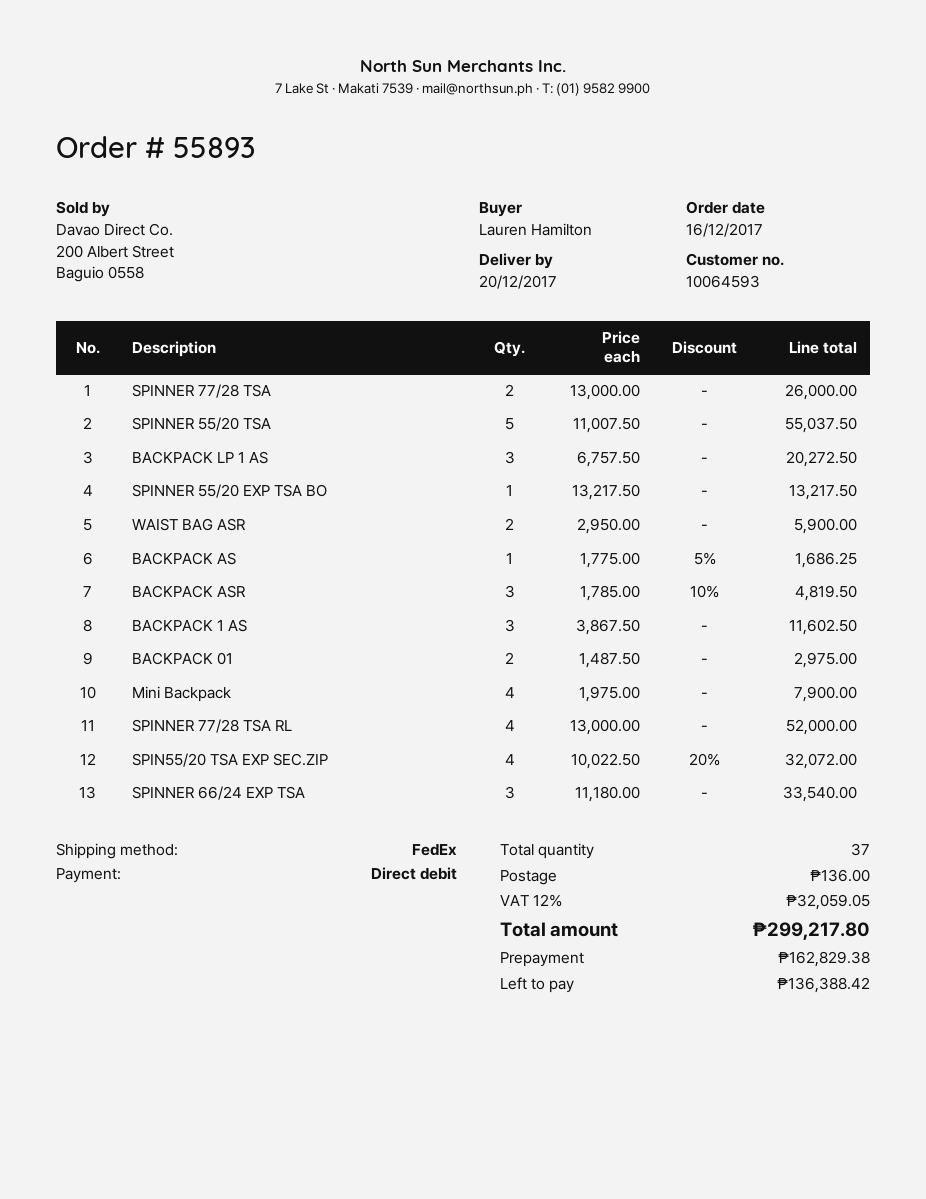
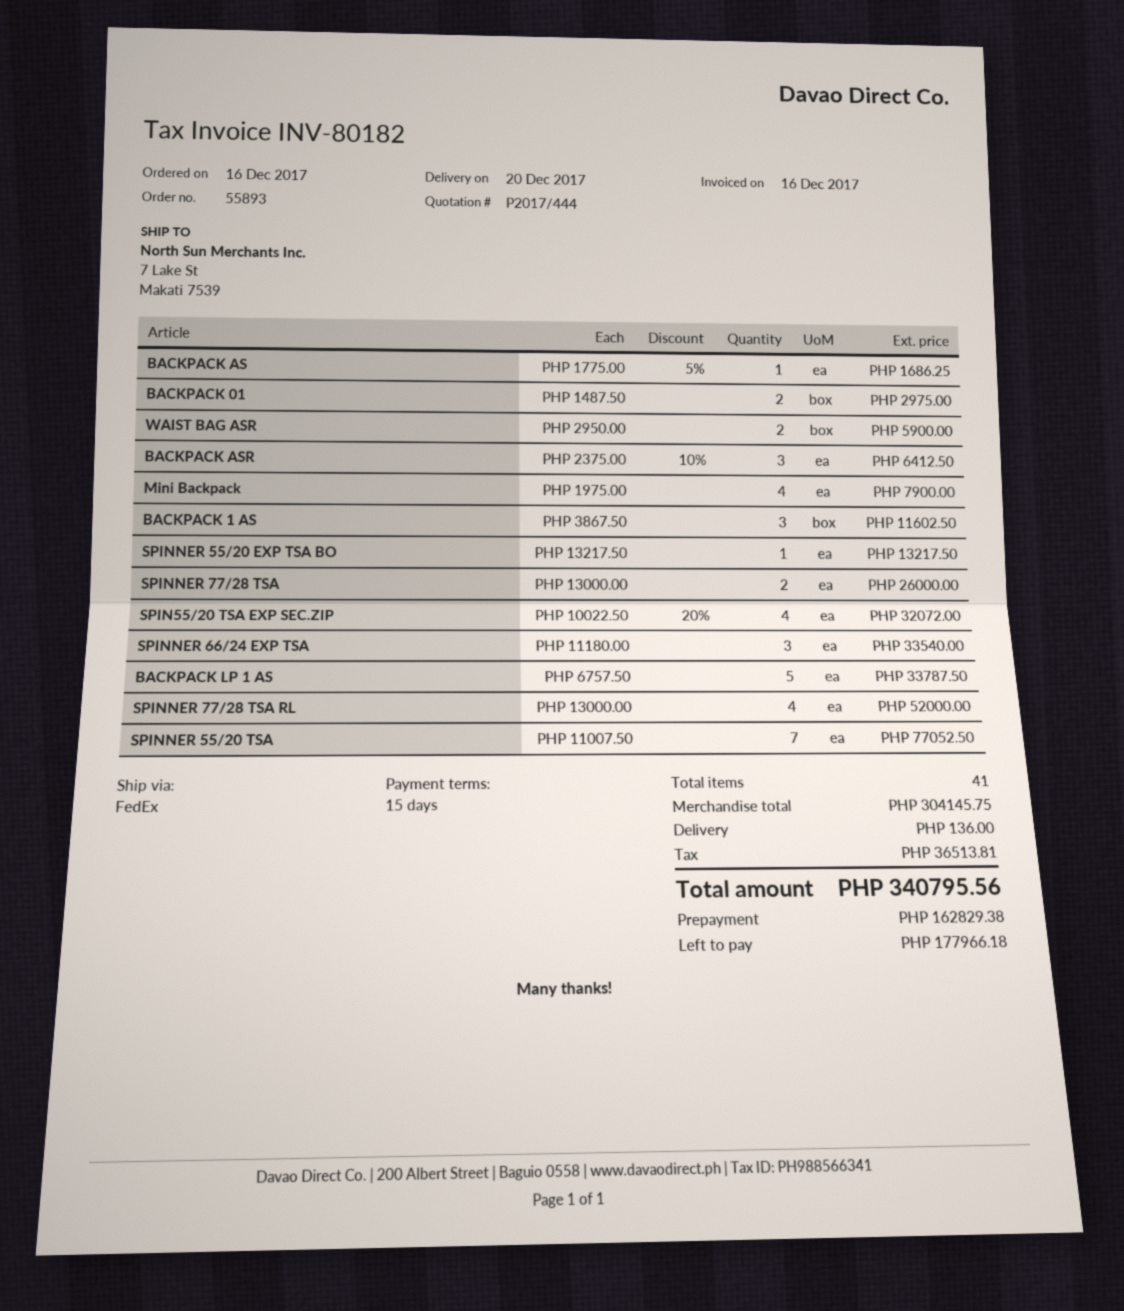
SPINNER 55/20 TSA: 5 x 11007.50 = 55037.50 -> 7 x 11007.50 = 77052.50
BACKPACK LP 1 AS: 3 x 6757.50 = 20272.50 -> 5 x 6757.50 = 33787.50
BACKPACK ASR: 3 x 1785.00 - 10% = 4819.50 -> 3 x 2375.00 - 10% = 6412.50
total quantity: 37 -> 41
tax: 32059.05 -> 36513.81
total: 299217.80 -> 340795.56
balance: 136388.42 -> 177966.18

